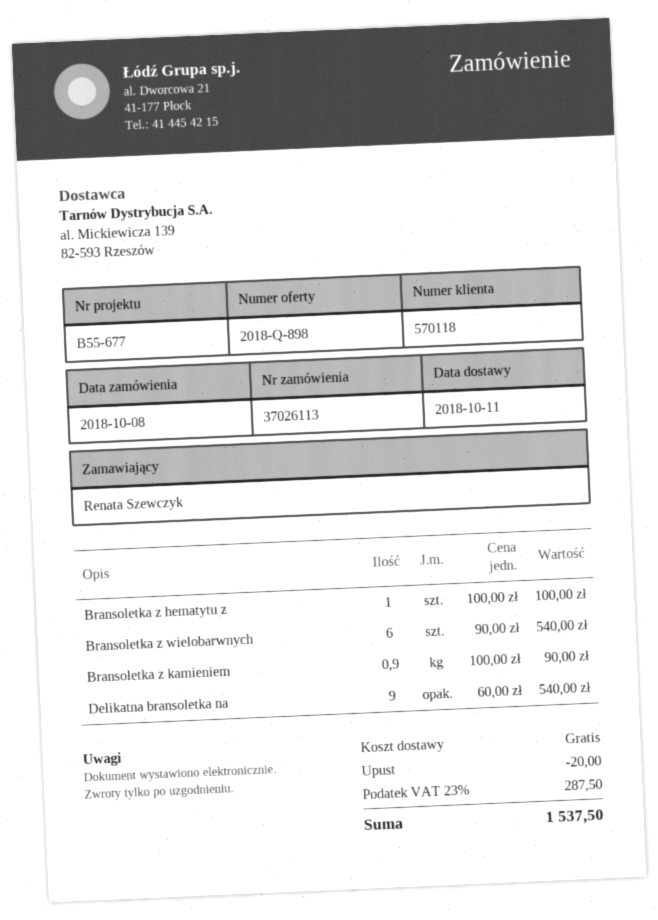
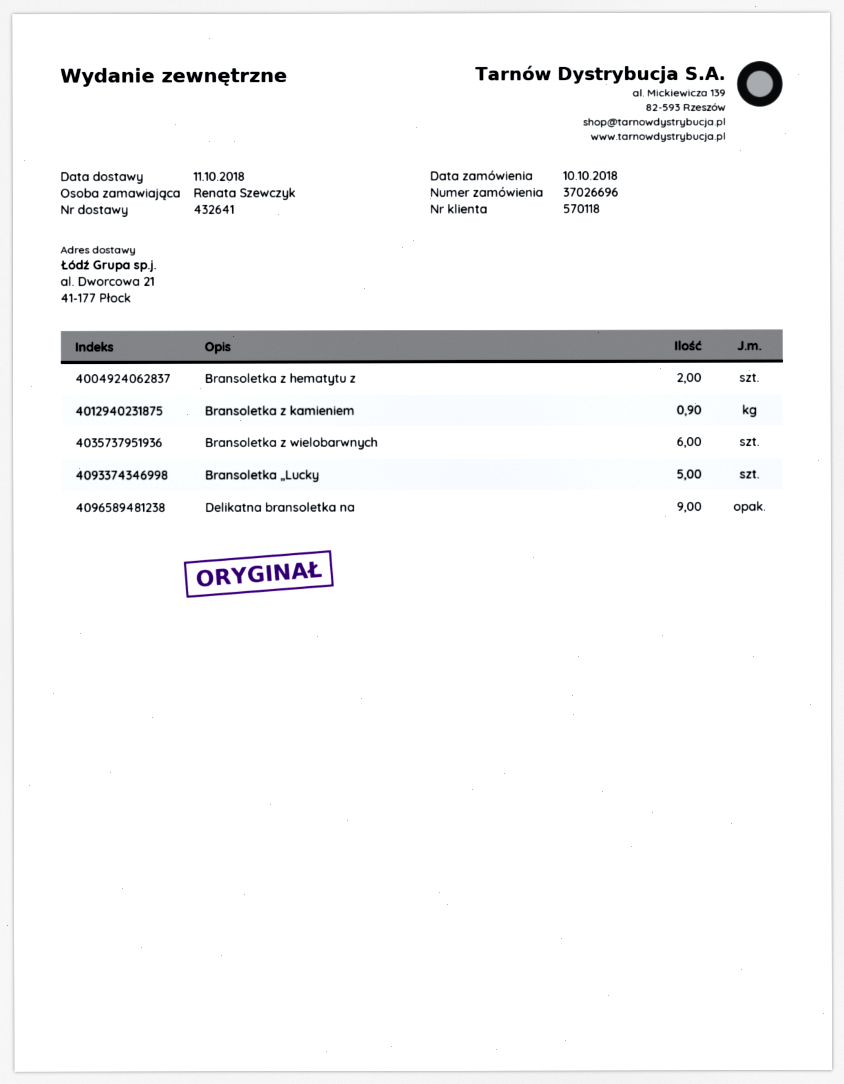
order number: 37026113 -> 37026696
order date: 2018-10-08 -> 2018-10-10
Bransoletka z hematytu z: 1 -> 2
Bransoletka „Lucky: none -> 5

